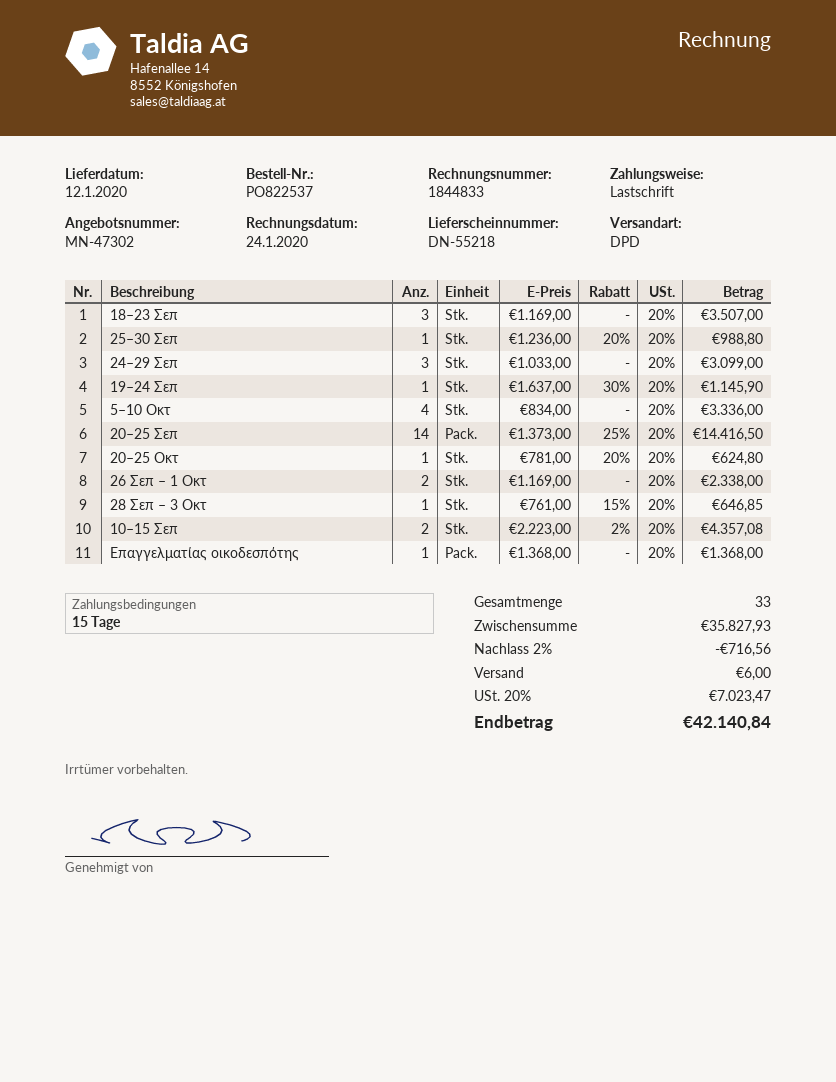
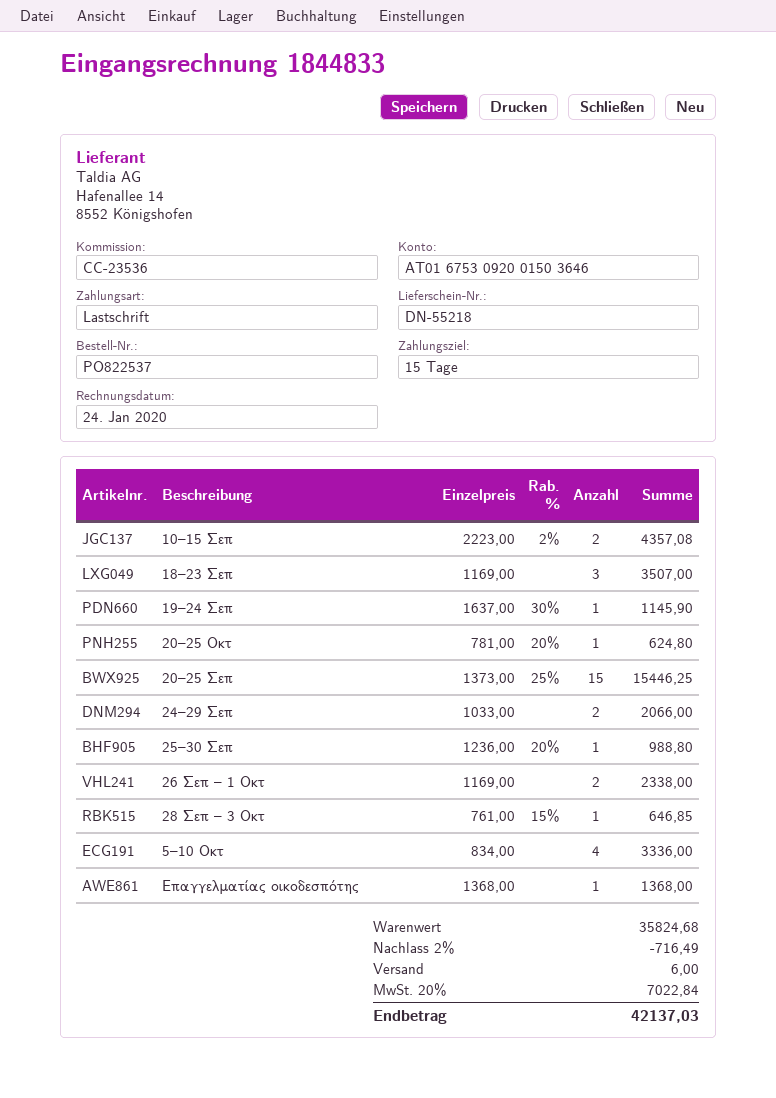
24–29 Σεπ: 3 x 1033.00 = 3099.00 -> 2 x 1033.00 = 2066.00
20–25 Σεπ: 14 x 1373.00 - 25% = 14416.50 -> 15 x 1373.00 - 25% = 15446.25
subtotal: 35827.93 -> 35824.68
discount: 2% = 716.56 -> 2% = 716.49
tax: 20% = 7023.47 -> 20% = 7022.84
total: 42140.84 -> 42137.03

